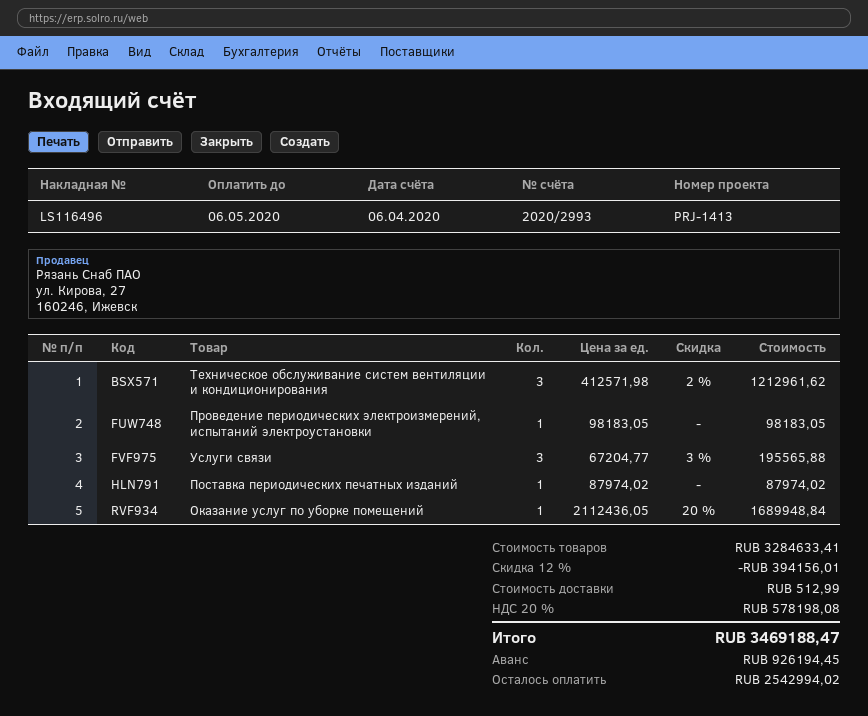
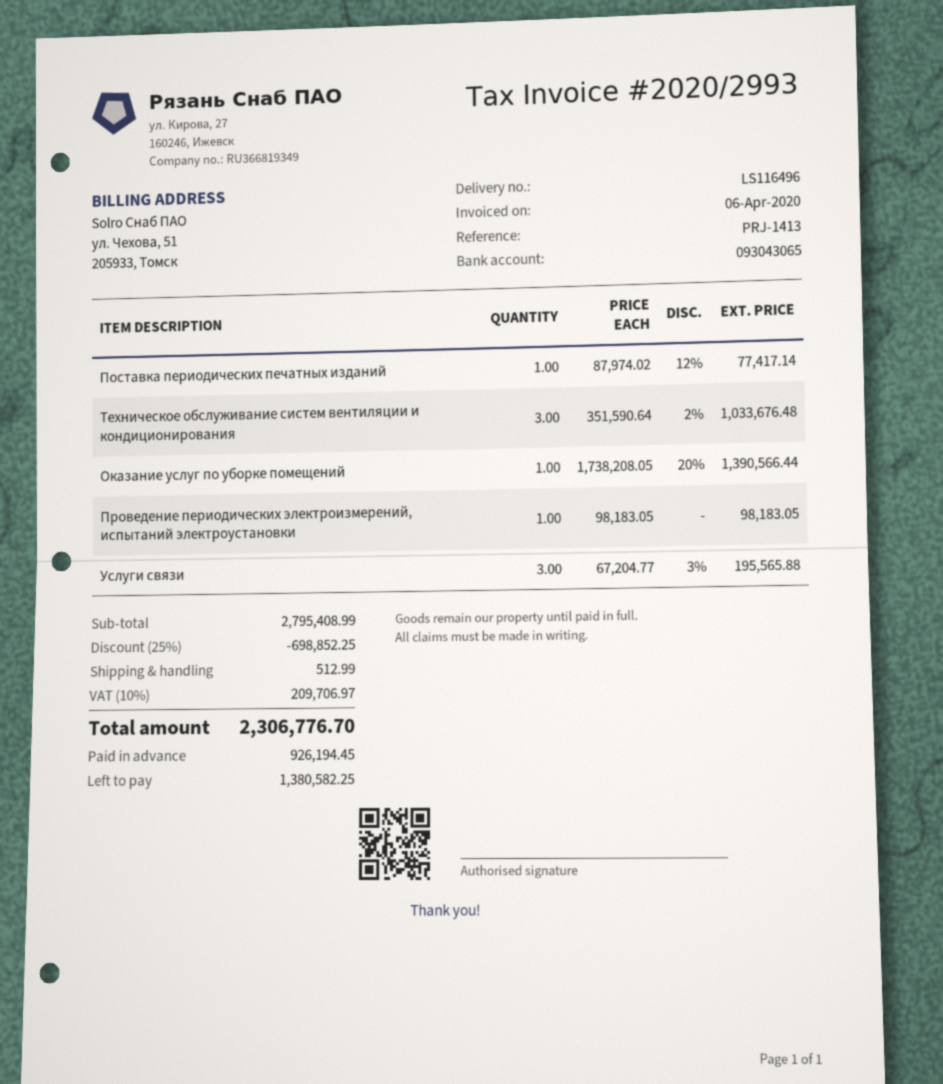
Техническое обслуживание систем вентиляции и кондиционирования: 3 x 412571.98 - 2% = 1212961.62 -> 3 x 351590.64 - 2% = 1033676.48
Поставка периодических печатных изданий: 1 x 87974.02 = 87974.02 -> 1 x 87974.02 - 12% = 77417.14
Оказание услуг по уборке помещений: 1 x 2112436.05 - 20% = 1689948.84 -> 1 x 1738208.05 - 20% = 1390566.44
subtotal: 3284633.41 -> 2795408.99
discount: 12% = 394156.01 -> 25% = 698852.25
tax: 20% = 578198.08 -> 10% = 209706.97
total: 3469188.47 -> 2306776.70
balance: 2542994.02 -> 1380582.25

